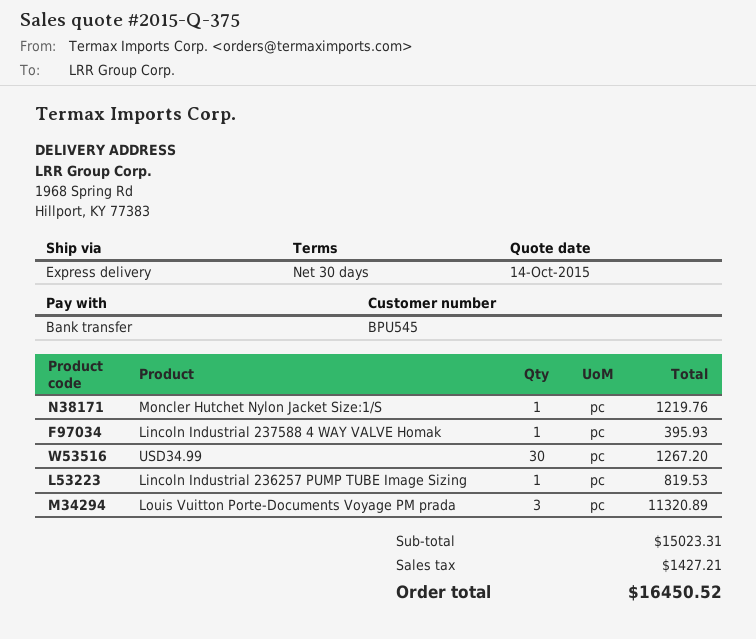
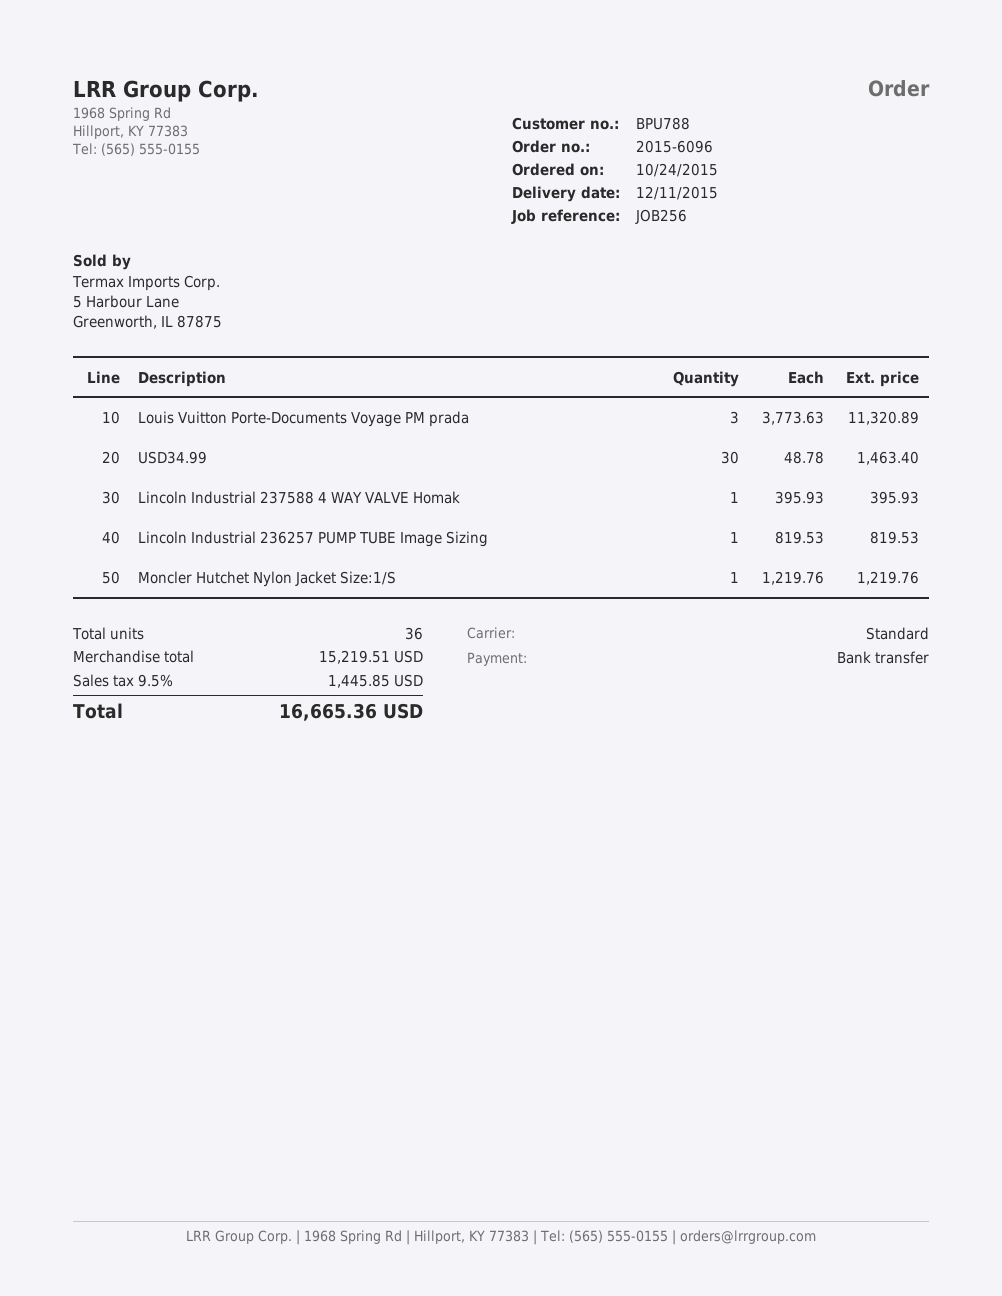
customer number: BPU545 -> BPU788
shipping method: express -> standard
USD34.99: 30 for 1267.20 -> 30 for 1463.40
subtotal: 15023.31 -> 15219.51
tax: 1427.21 -> 1445.85
total: 16450.52 -> 16665.36

